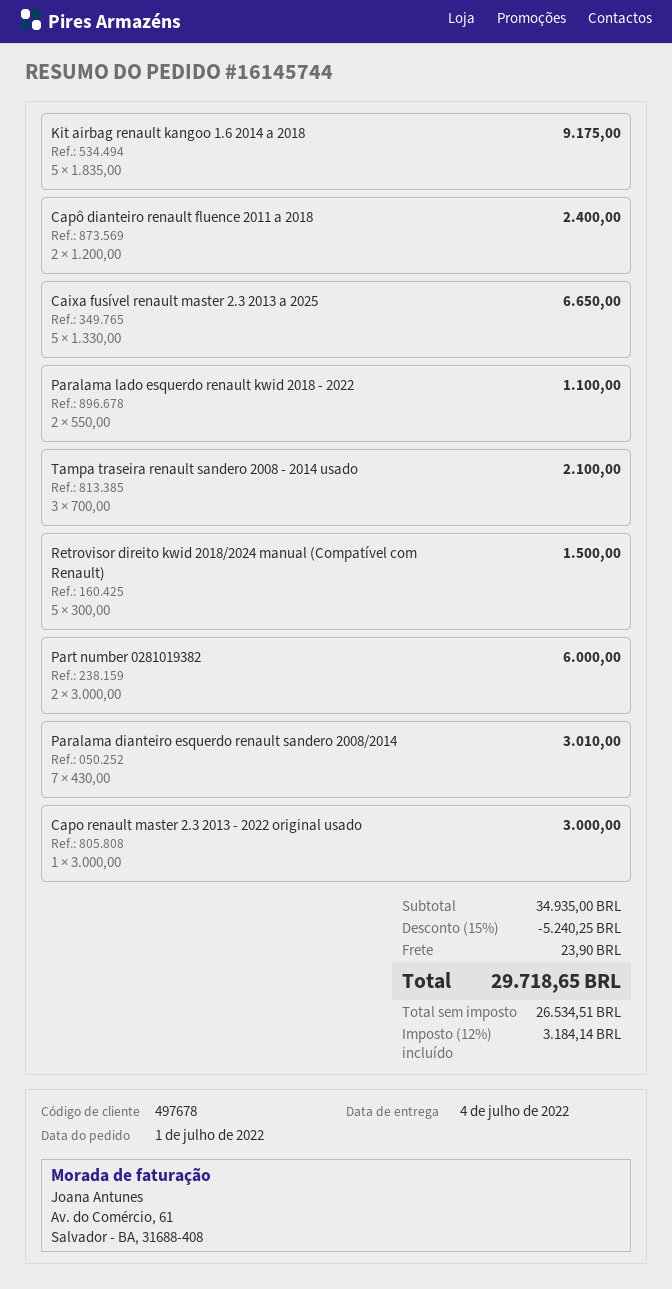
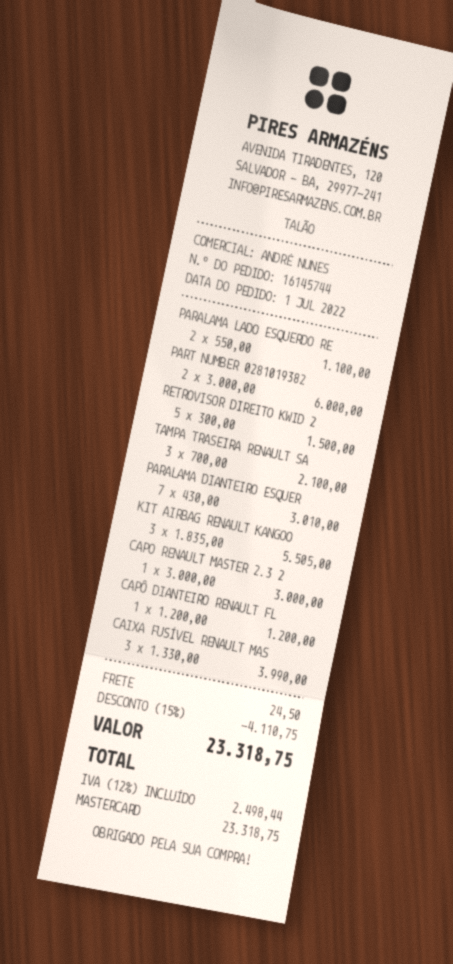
Kit airbag renault kangoo 1.6 2014 a 2018: 5 x 1835.00 = 9175.00 -> 3 x 1835.00 = 5505.00
Capô dianteiro renault fluence 2011 a 2018: 2 x 1200.00 = 2400.00 -> 1 x 1200.00 = 1200.00
Caixa fusível renault master 2.3 2013 a 2025: 5 x 1330.00 = 6650.00 -> 3 x 1330.00 = 3990.00
discount: 15% = 5240.25 -> 15% = 4110.75
shipping: 23.90 -> 24.50
tax: 12% = 3184.14 -> 12% = 2498.44
total: 29718.65 -> 23318.75

